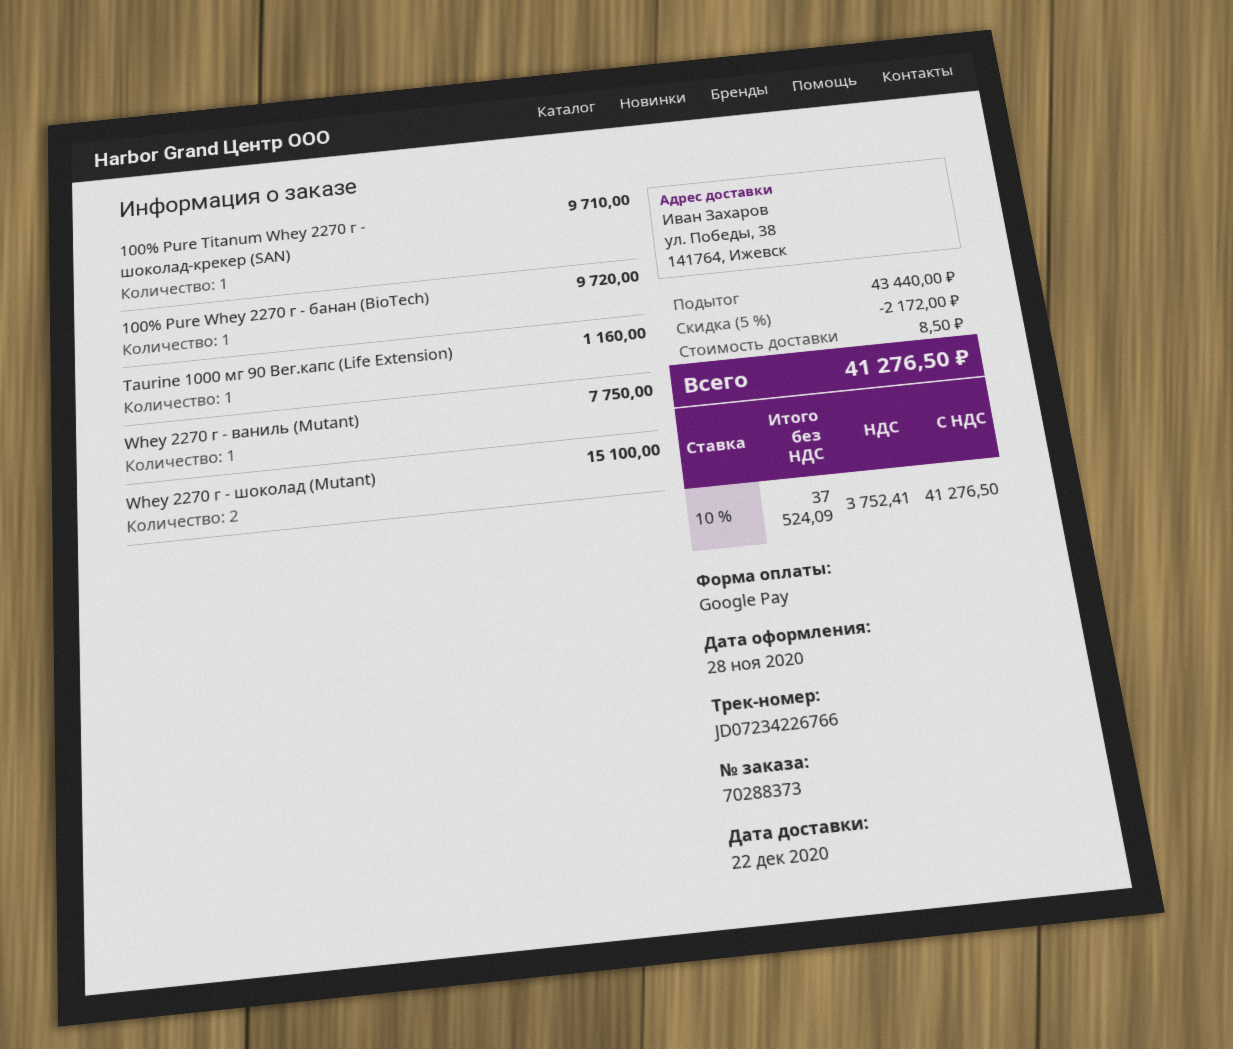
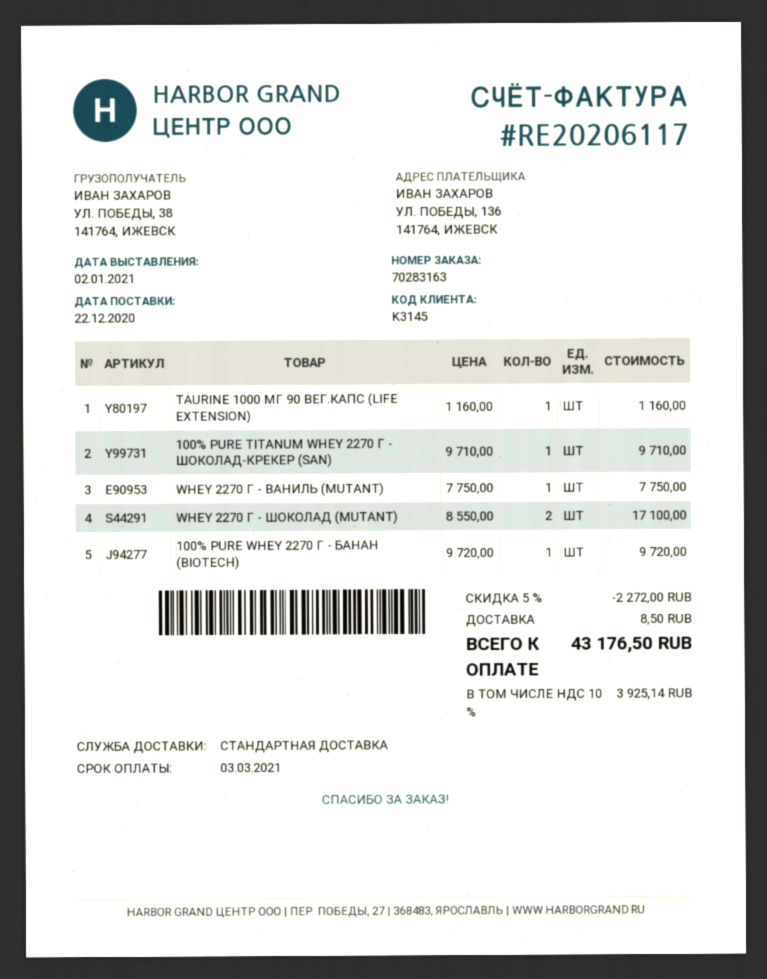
order number: 70288373 -> 70283163
Whey 2270 г - шоколад (Mutant): 2 for 15100.00 -> 2 for 17100.00
discount: 5% = 2172.00 -> 5% = 2272.00
tax: 10% = 3752.41 -> 10% = 3925.14
total: 41276.50 -> 43176.50

